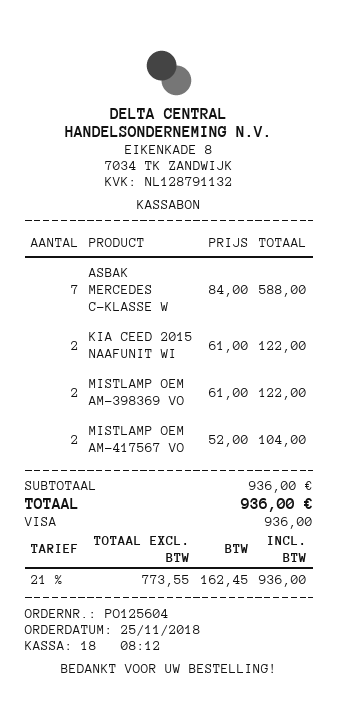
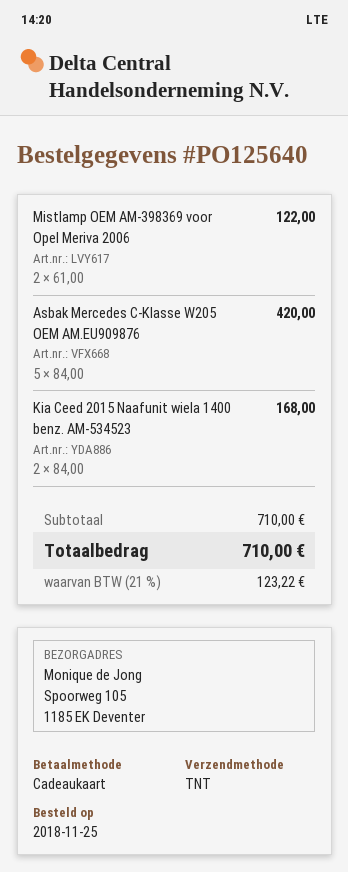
order number: PO125604 -> PO125640
payment method: Visa -> gift card
ASBAK MERCEDES C-KLASSE W: 7 x 84.00 = 588.00 -> 5 x 84.00 = 420.00
KIA CEED 2015 NAAFUNIT WI: 2 x 61.00 = 122.00 -> 2 x 84.00 = 168.00
MISTLAMP OEM AM-417567 VO: 2 x 52.00 = 104.00 -> none
subtotal: 936.00 -> 710.00
tax: 21% = 162.45 -> 21% = 123.22
total: 936.00 -> 710.00

